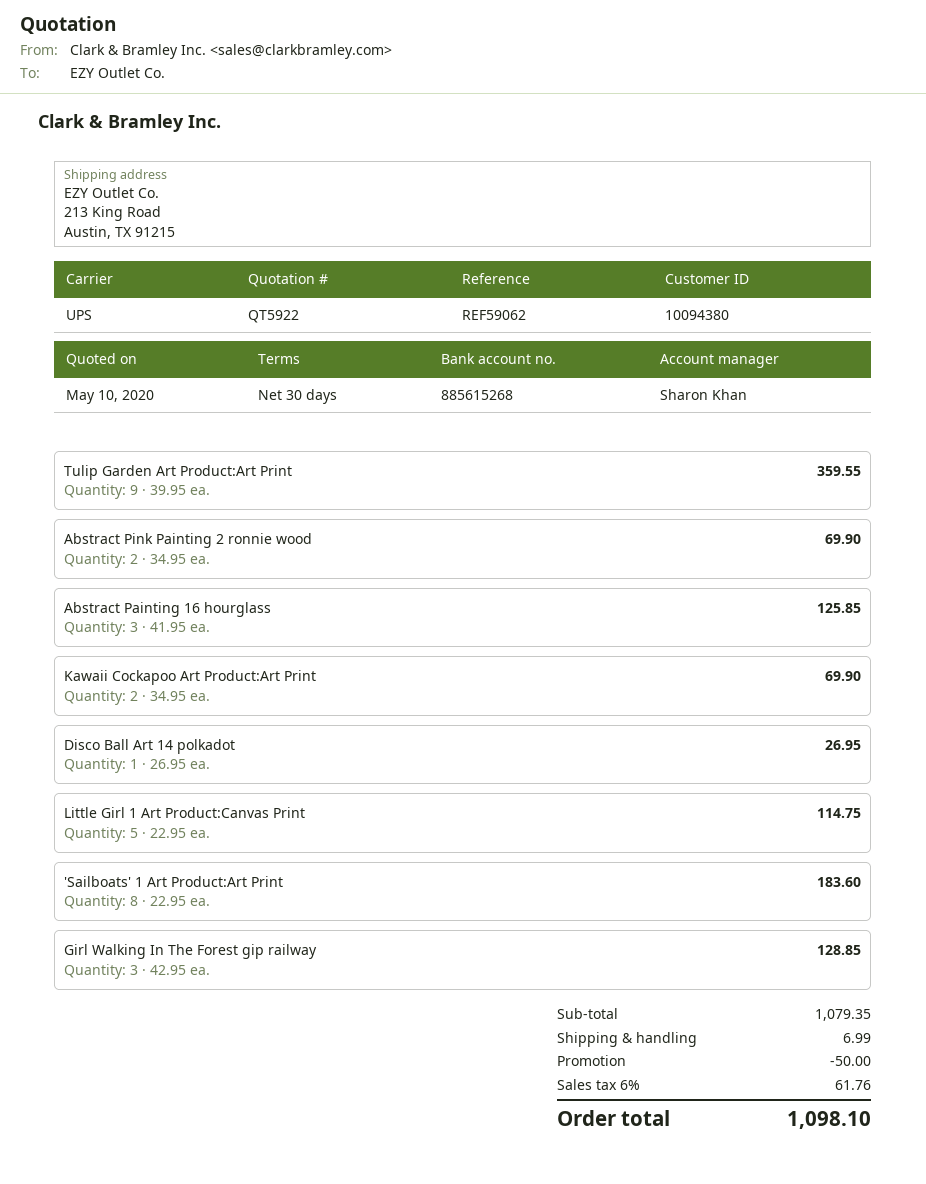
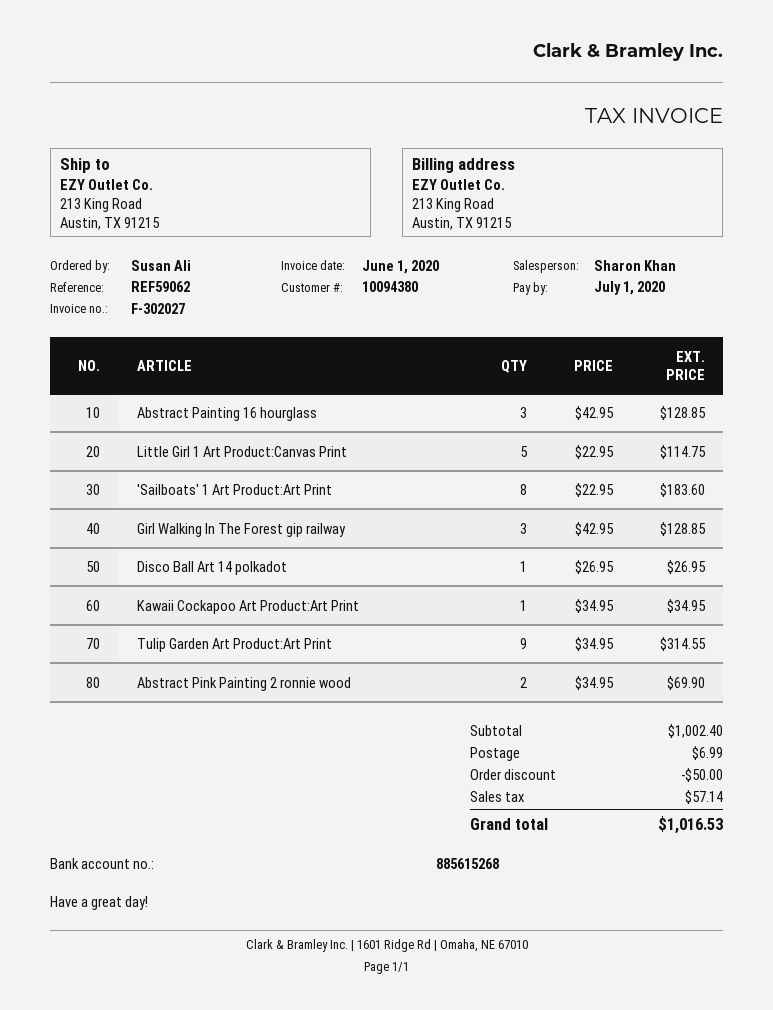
Tulip Garden Art Product:Art Print: 9 x 39.95 = 359.55 -> 9 x 34.95 = 314.55
Abstract Painting 16 hourglass: 3 x 41.95 = 125.85 -> 3 x 42.95 = 128.85
Kawaii Cockapoo Art Product:Art Print: 2 x 34.95 = 69.90 -> 1 x 34.95 = 34.95
subtotal: 1079.35 -> 1002.40
tax: 61.76 -> 57.14
total: 1098.10 -> 1016.53

